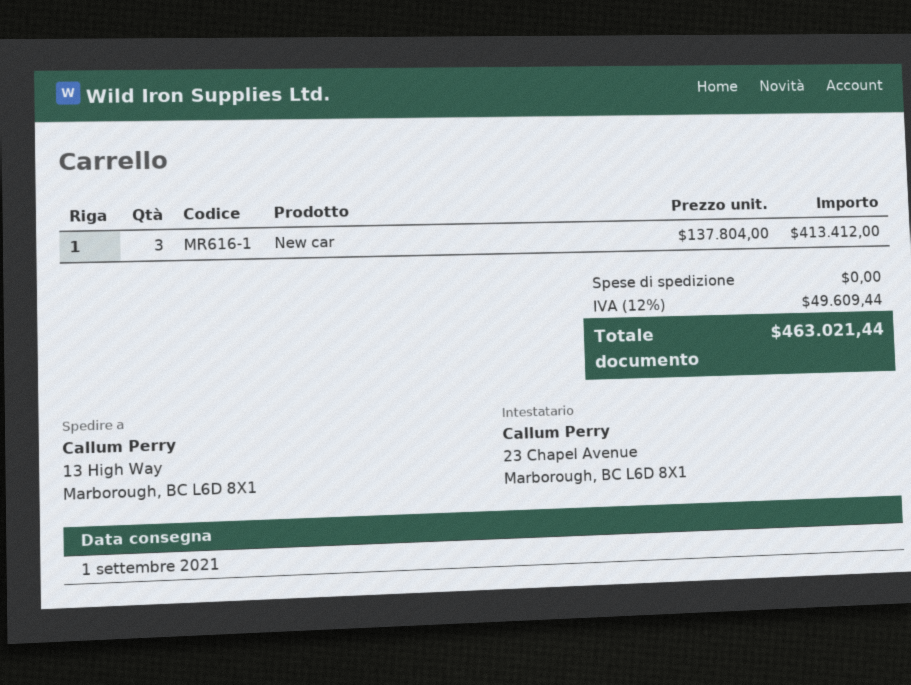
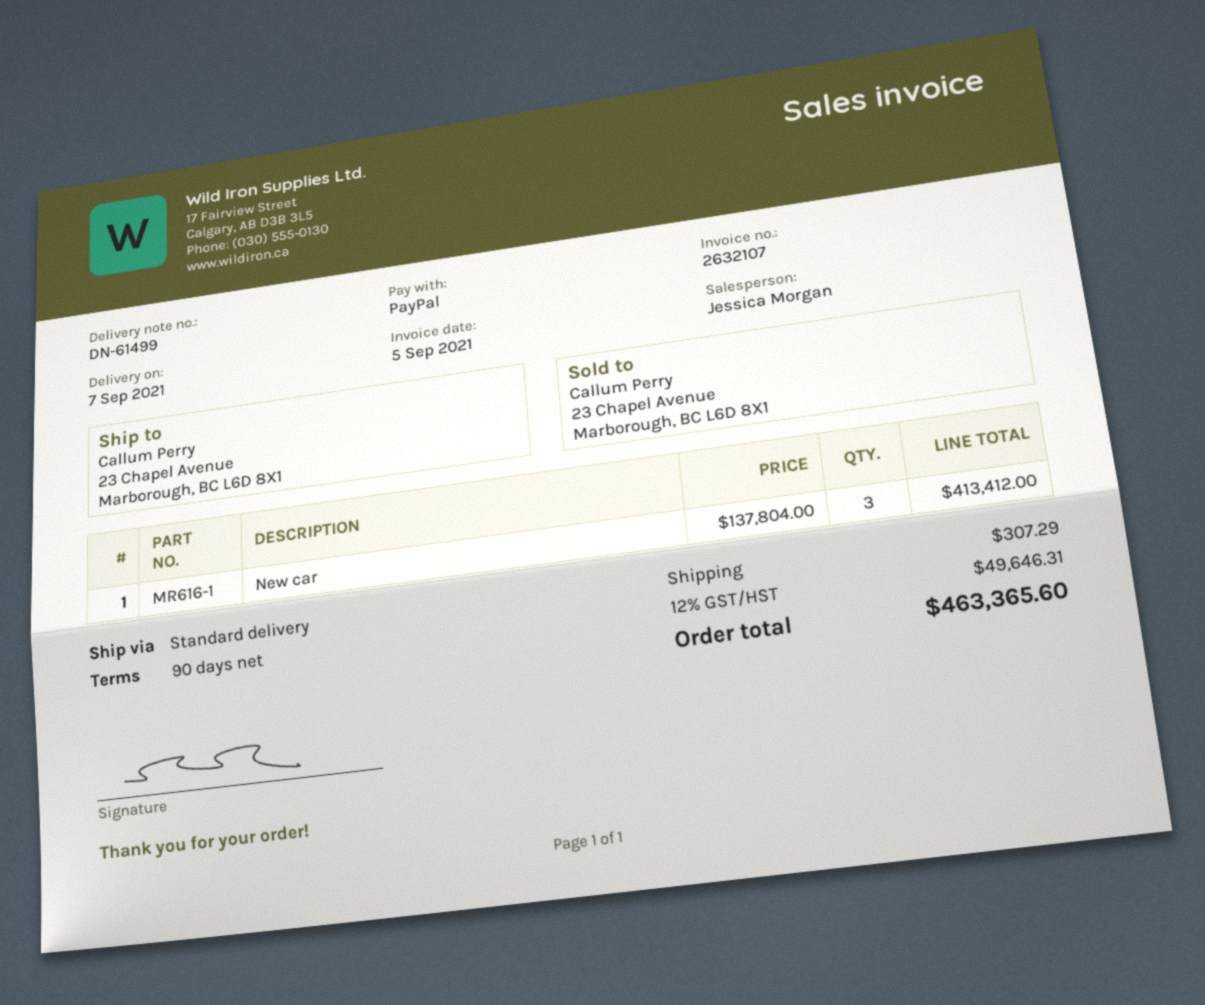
delivery date: 2021-09-01 -> 2021-09-07
ship to: 13 High Way, Marborough, BC L6D 8X1 -> 23 Chapel Avenue, Marborough, BC L6D 8X1
shipping: 0.00 -> 307.29
tax: 12% = 49609.44 -> 12% = 49646.31
total: 463021.44 -> 463365.60

